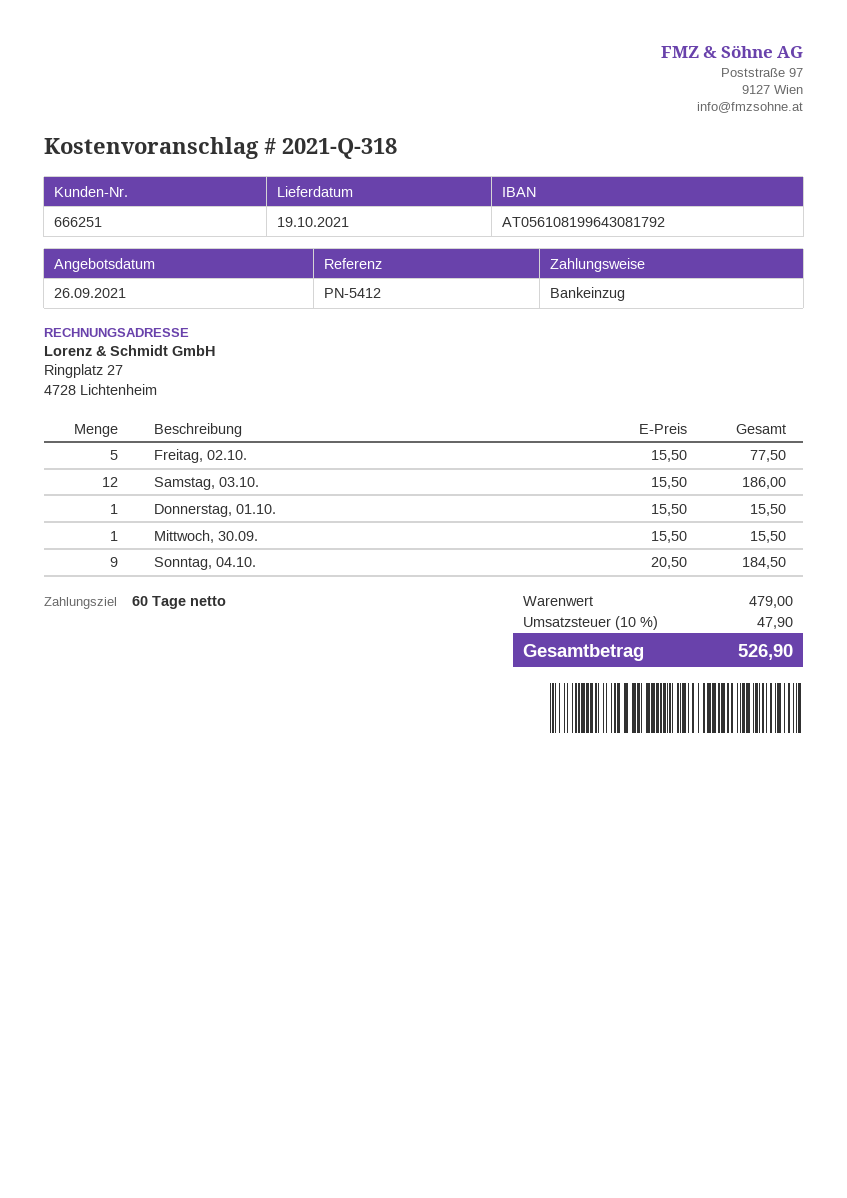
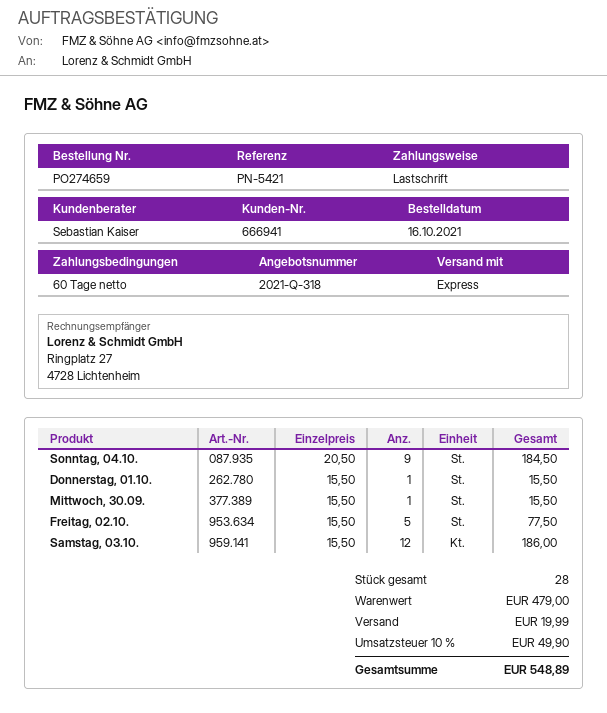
customer number: 666251 -> 666941
reference: PN-5412 -> PN-5421
shipping: none -> 19.99
tax: 10% = 47.90 -> 10% = 49.90
total: 526.90 -> 548.89

